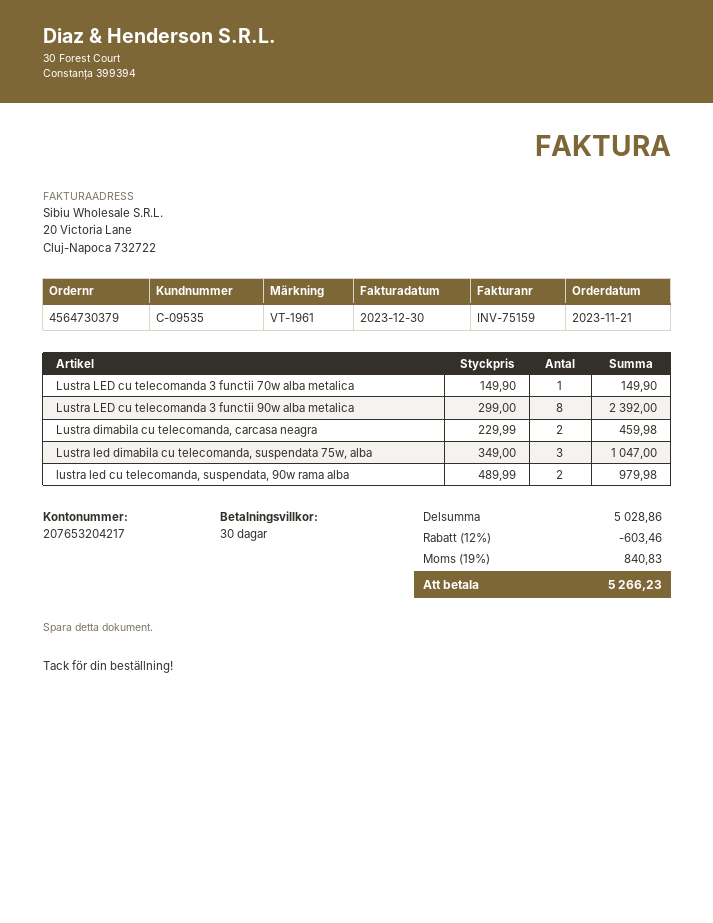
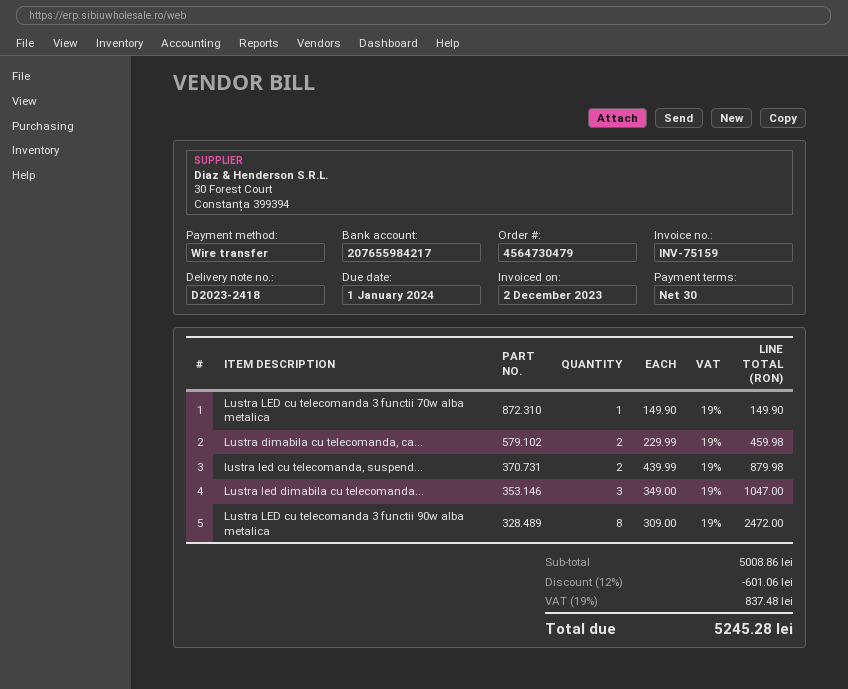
order number: 4564730379 -> 4564730479
invoice date: 2023-12-30 -> 2023-12-02
bank account: 207653204217 -> 207655984217
Lustra LED cu telecomanda 3 functii 90w alba metalica: 8 x 299.00 = 2392.00 -> 8 x 309.00 = 2472.00
lustra led cu telecomanda, suspendata, 90w rama alba: 2 x 489.99 = 979.98 -> 2 x 439.99 = 879.98
subtotal: 5028.86 -> 5008.86
discount: 12% = 603.46 -> 12% = 601.06
tax: 19% = 840.83 -> 19% = 837.48
total: 5266.23 -> 5245.28

